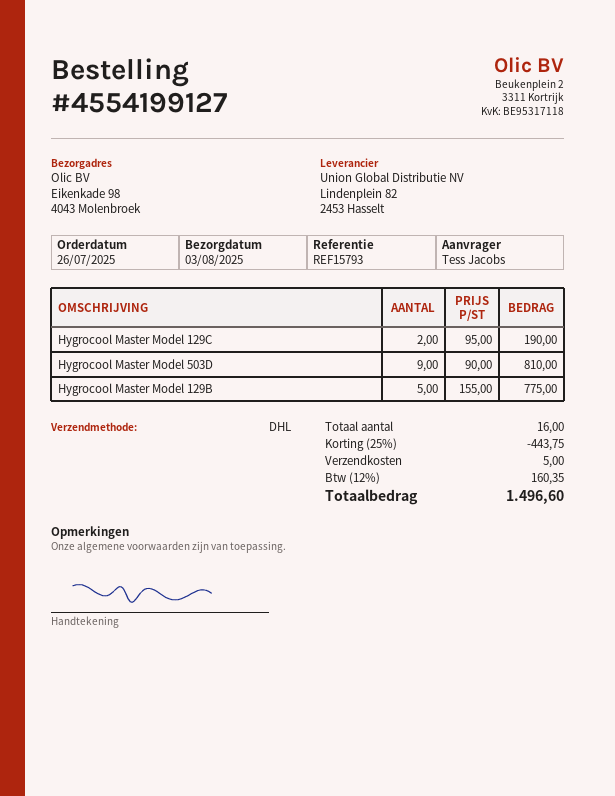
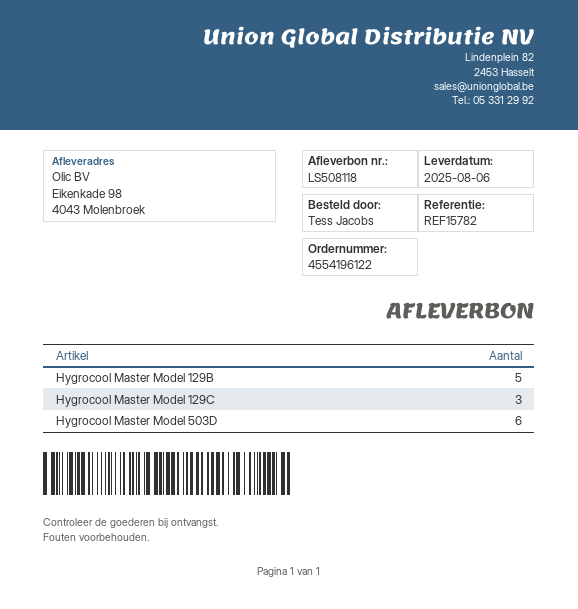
order number: 4554199127 -> 4554196122
delivery date: 2025-08-03 -> 2025-08-06
reference: REF15793 -> REF15782
Hygrocool Master Model 129C: 2 -> 3
Hygrocool Master Model 503D: 9 -> 6

